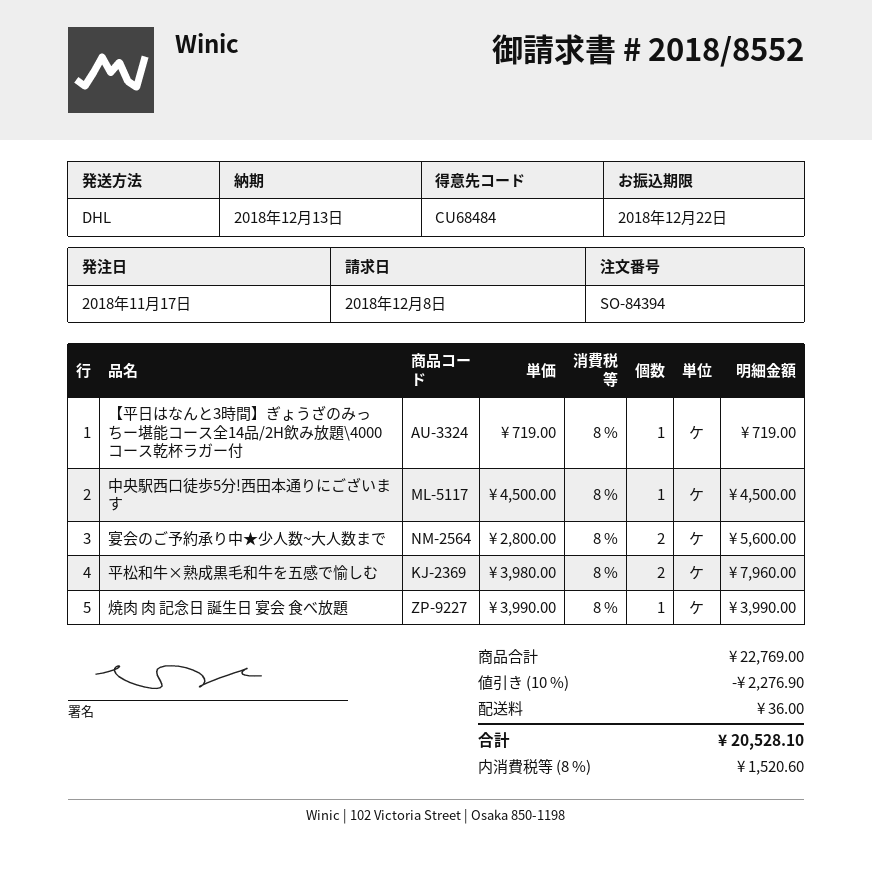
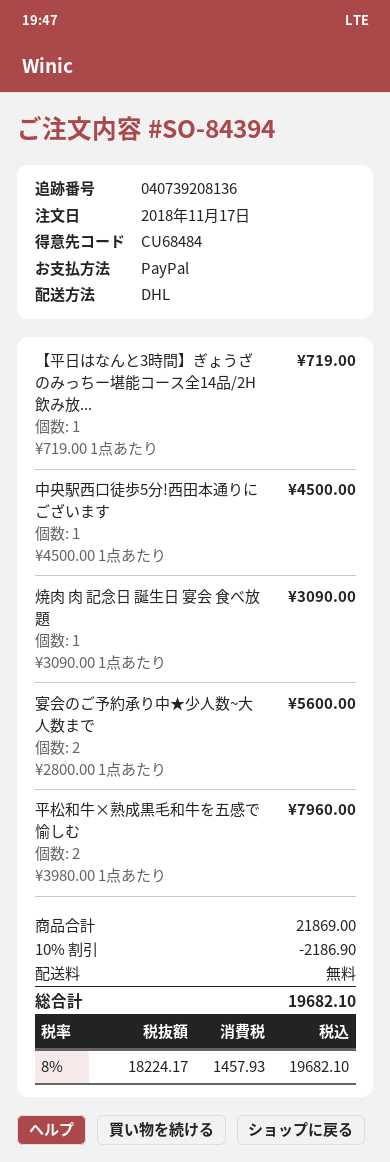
焼肉 肉 記念日 誕生日 宴会 食べ放題: 1 x 3990.00 = 3990.00 -> 1 x 3090.00 = 3090.00
subtotal: 22769.00 -> 21869.00
discount: 10% = 2276.90 -> 10% = 2186.90
shipping: 36.00 -> 0.00
tax: 8% = 1520.60 -> 8% = 1457.93
total: 20528.10 -> 19682.10

